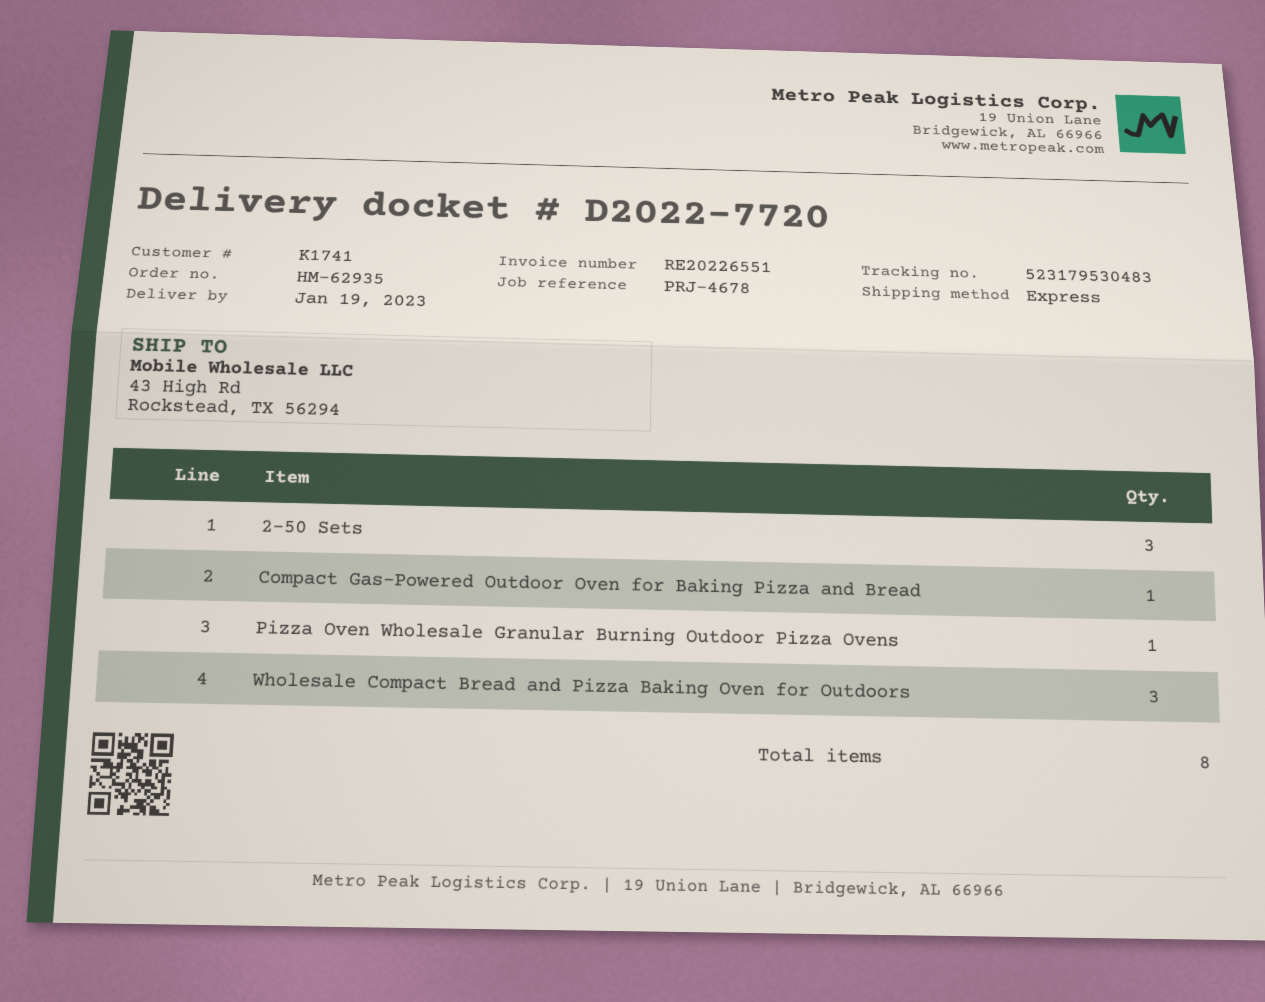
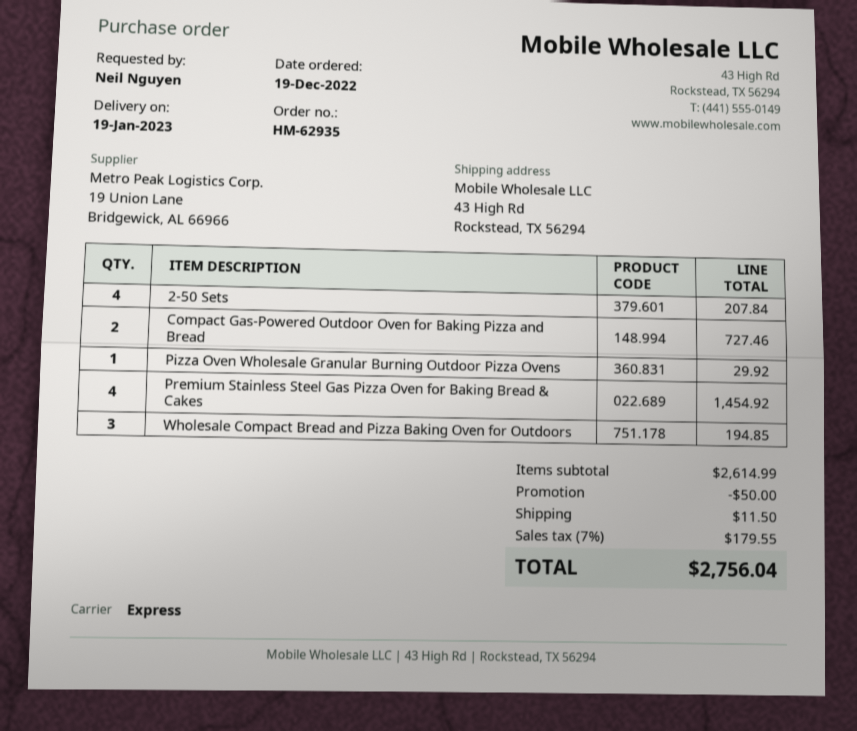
2-50 Sets: 3 -> 4
Compact Gas-Powered Outdoor Oven for Baking Pizza and Bread: 1 -> 2
Premium Stainless Steel Gas Pizza Oven for Baking Bread & Cakes: none -> 4

